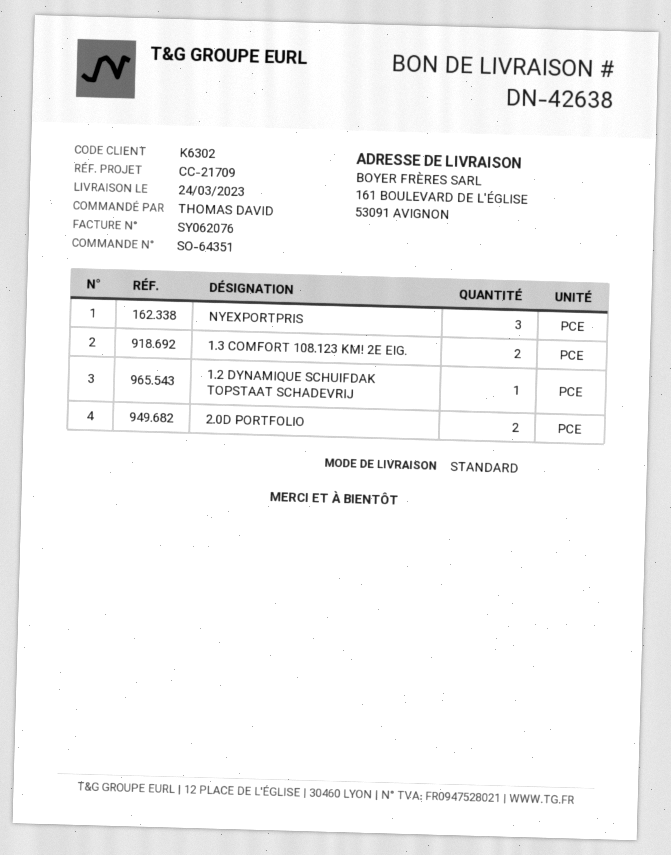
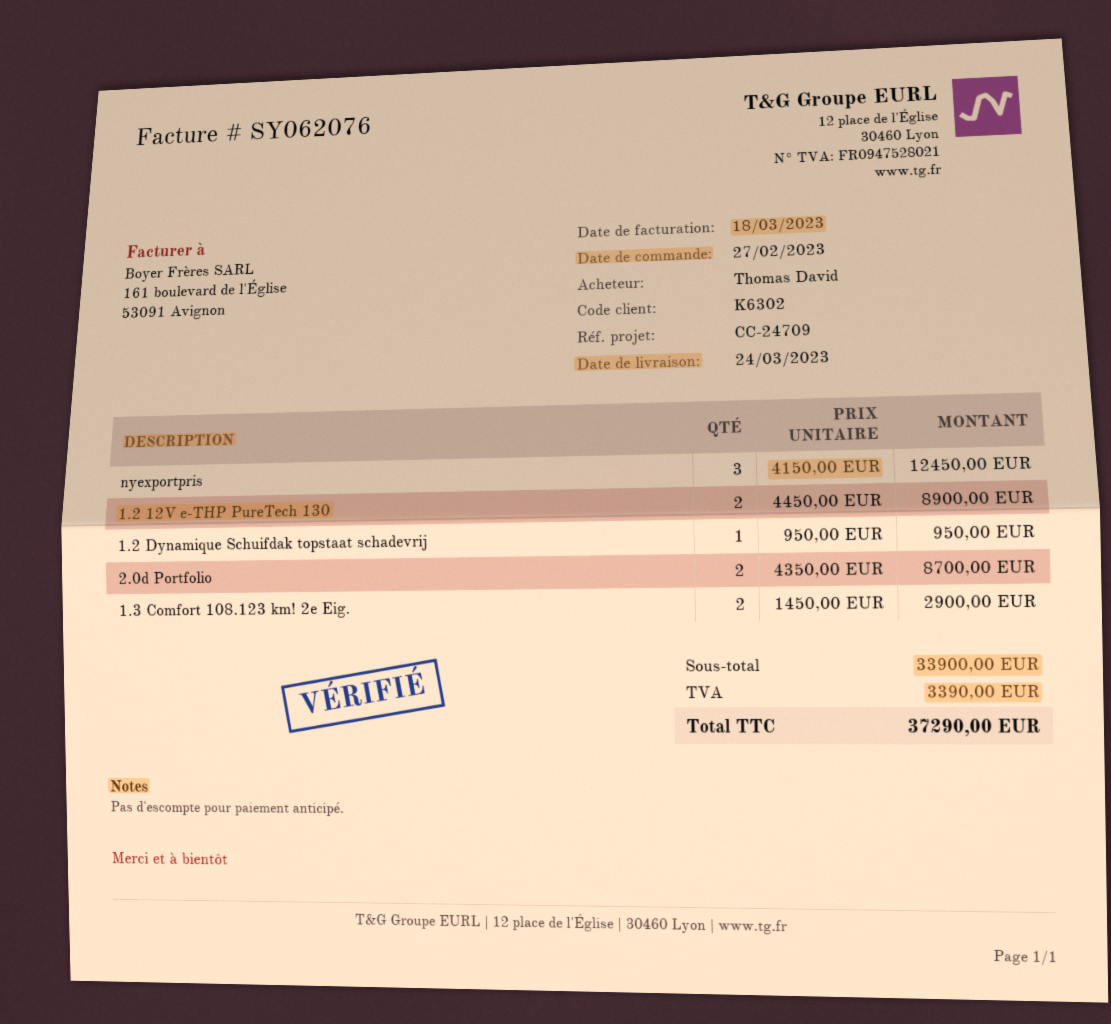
reference: CC-21709 -> CC-24709
1.2 12V e-THP PureTech 130: none -> 2

